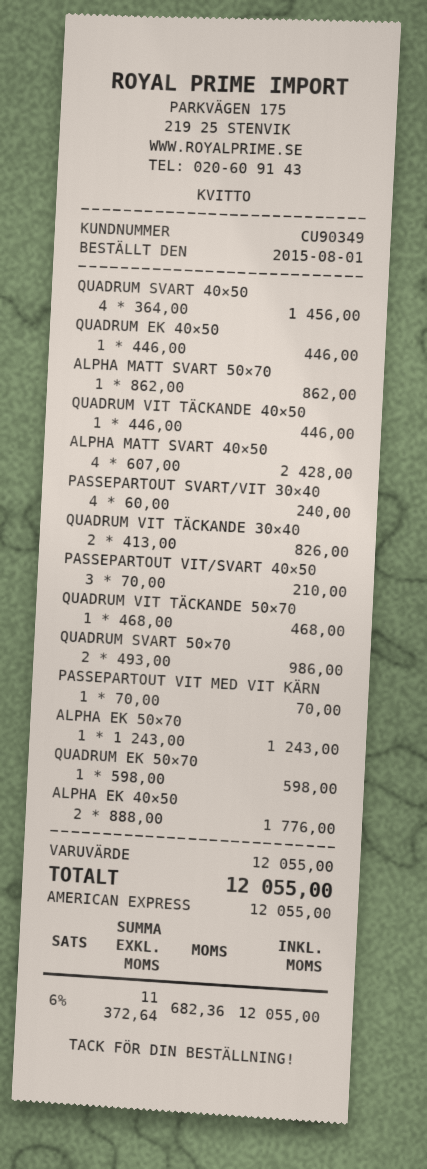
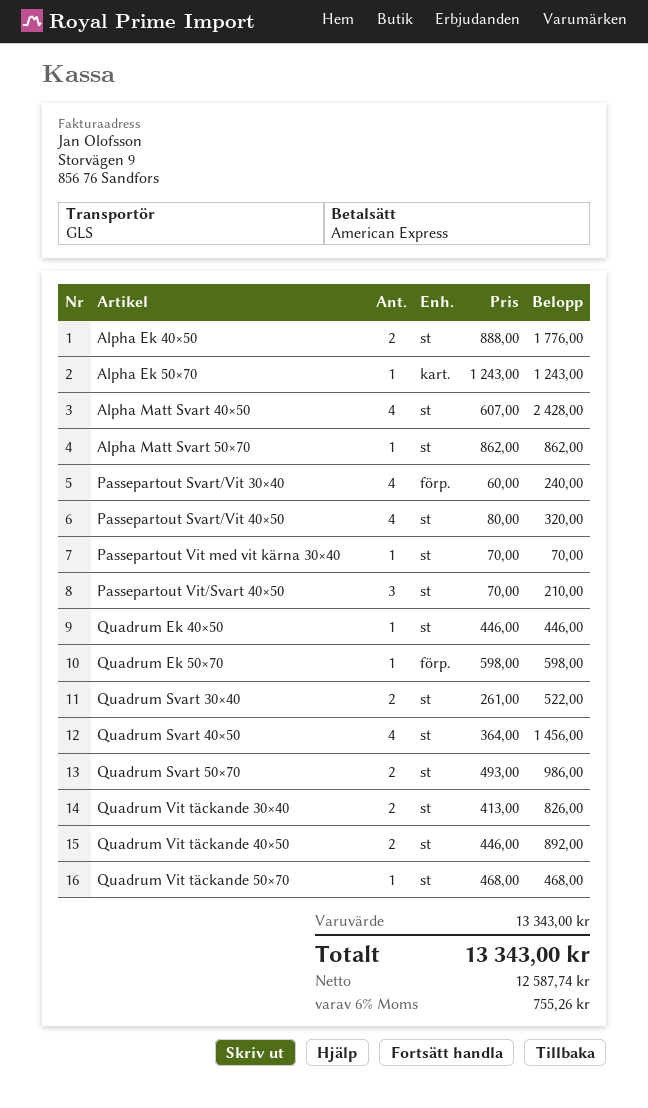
QUADRUM VIT TÄCKANDE 40×50: 1 x 446.00 = 446.00 -> 2 x 446.00 = 892.00
Passepartout Svart/Vit 40×50: none -> 4 x 80.00 = 320.00
Quadrum Svart 30×40: none -> 2 x 261.00 = 522.00
subtotal: 12055.00 -> 13343.00
net: 11372.64 -> 12587.74
tax: 6% = 682.36 -> 6% = 755.26
total: 12055.00 -> 13343.00

